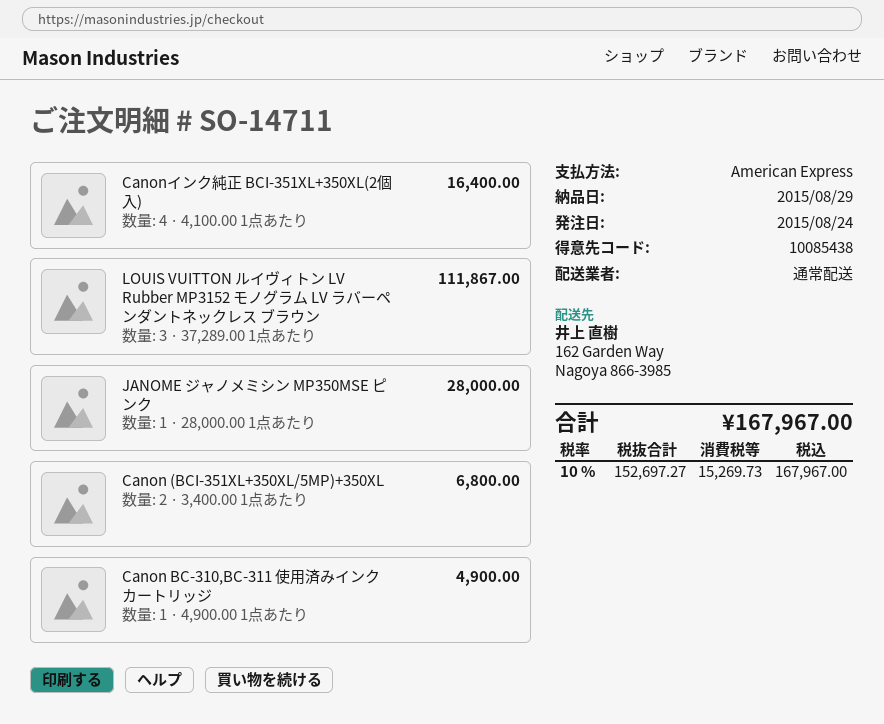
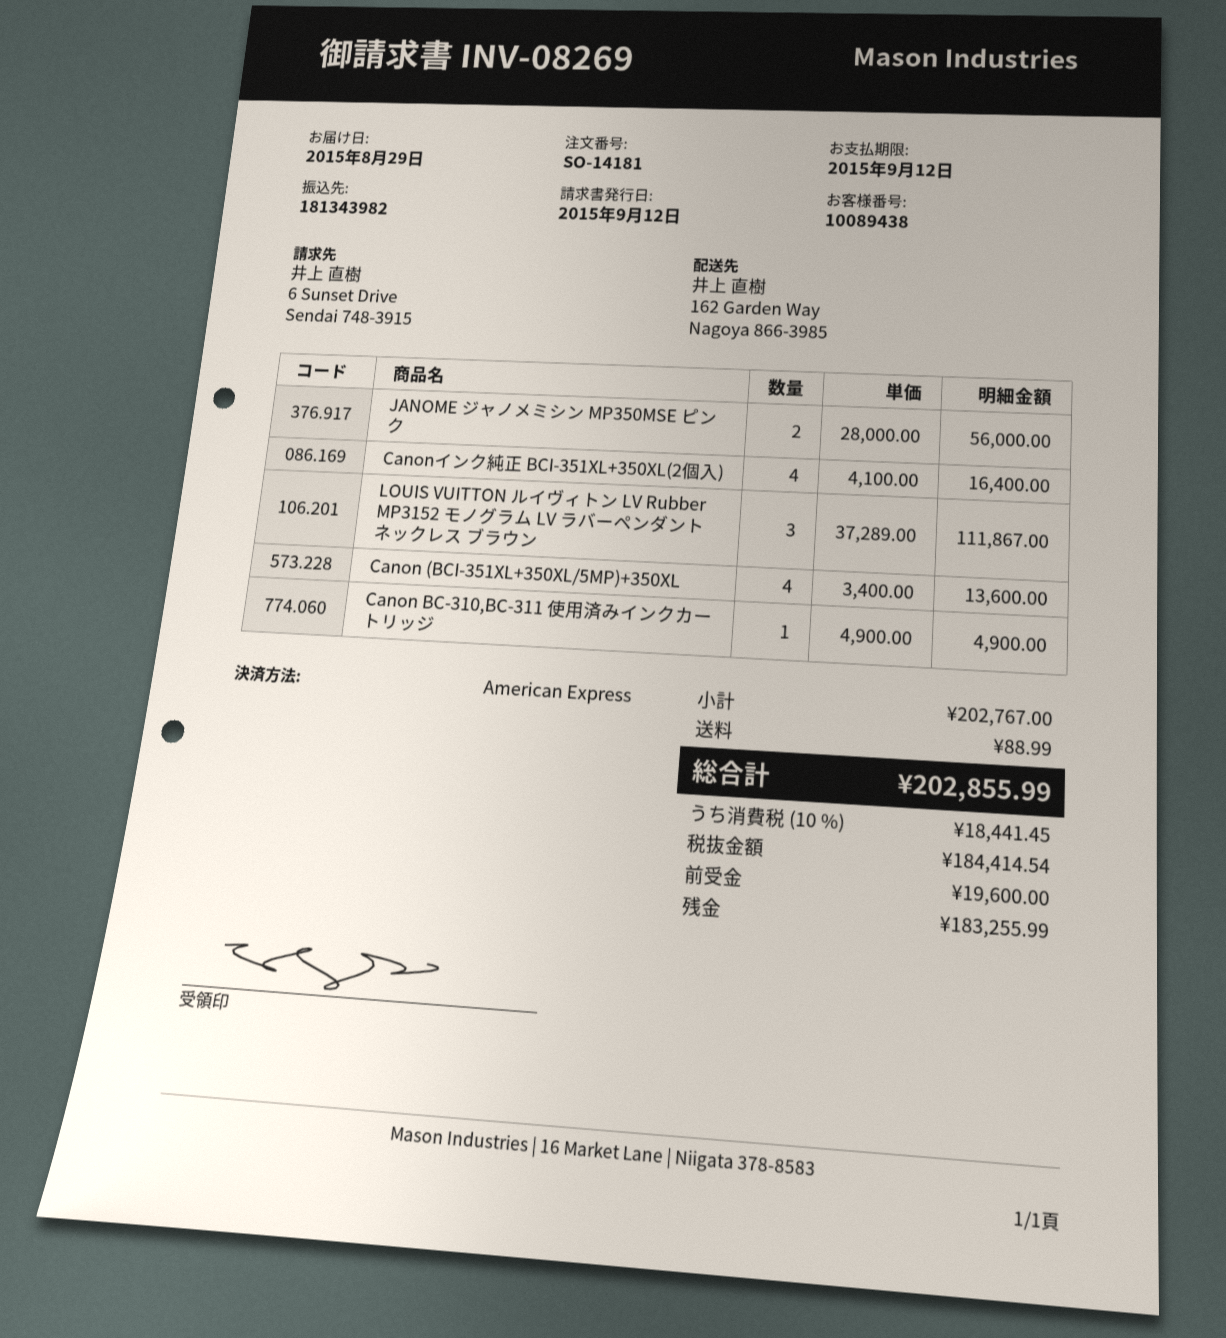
order number: SO-14711 -> SO-14181
customer number: 10085438 -> 10089438
JANOME ジャノメミシン MP350MSE ピンク: 1 x 28000.00 = 28000.00 -> 2 x 28000.00 = 56000.00
Canon (BCI-351XL+350XL/5MP)+350XL: 2 x 3400.00 = 6800.00 -> 4 x 3400.00 = 13600.00
shipping: none -> 88.99
net: 152697.27 -> 184414.54
tax: 10% = 15269.73 -> 10% = 18441.45
total: 167967.00 -> 202855.99

